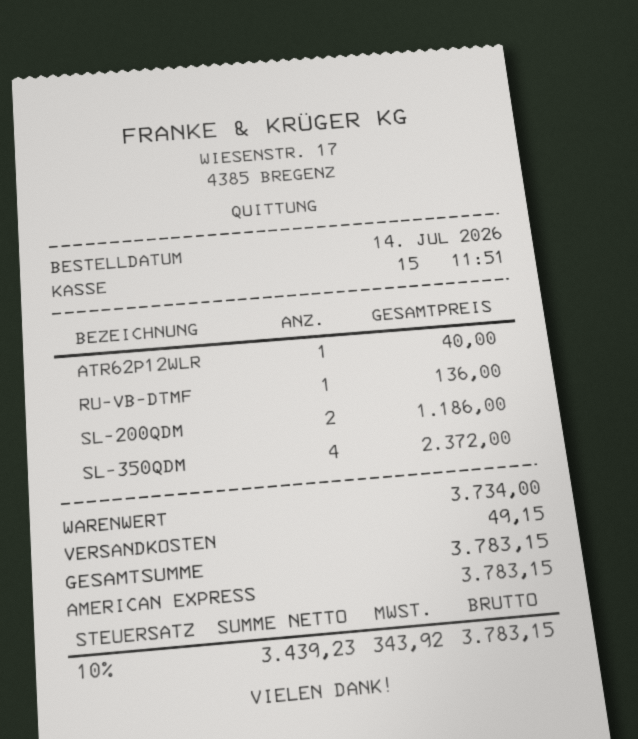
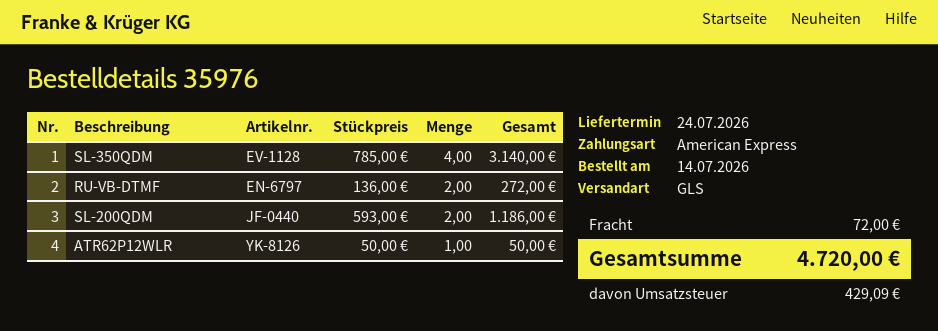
ATR62P12WLR: 1 for 40.00 -> 1 for 50.00
RU-VB-DTMF: 1 for 136.00 -> 2 for 272.00
SL-350QDM: 4 for 2372.00 -> 4 for 3140.00
shipping: 49.15 -> 72.00
tax: 343.92 -> 429.09
total: 3783.15 -> 4720.00

